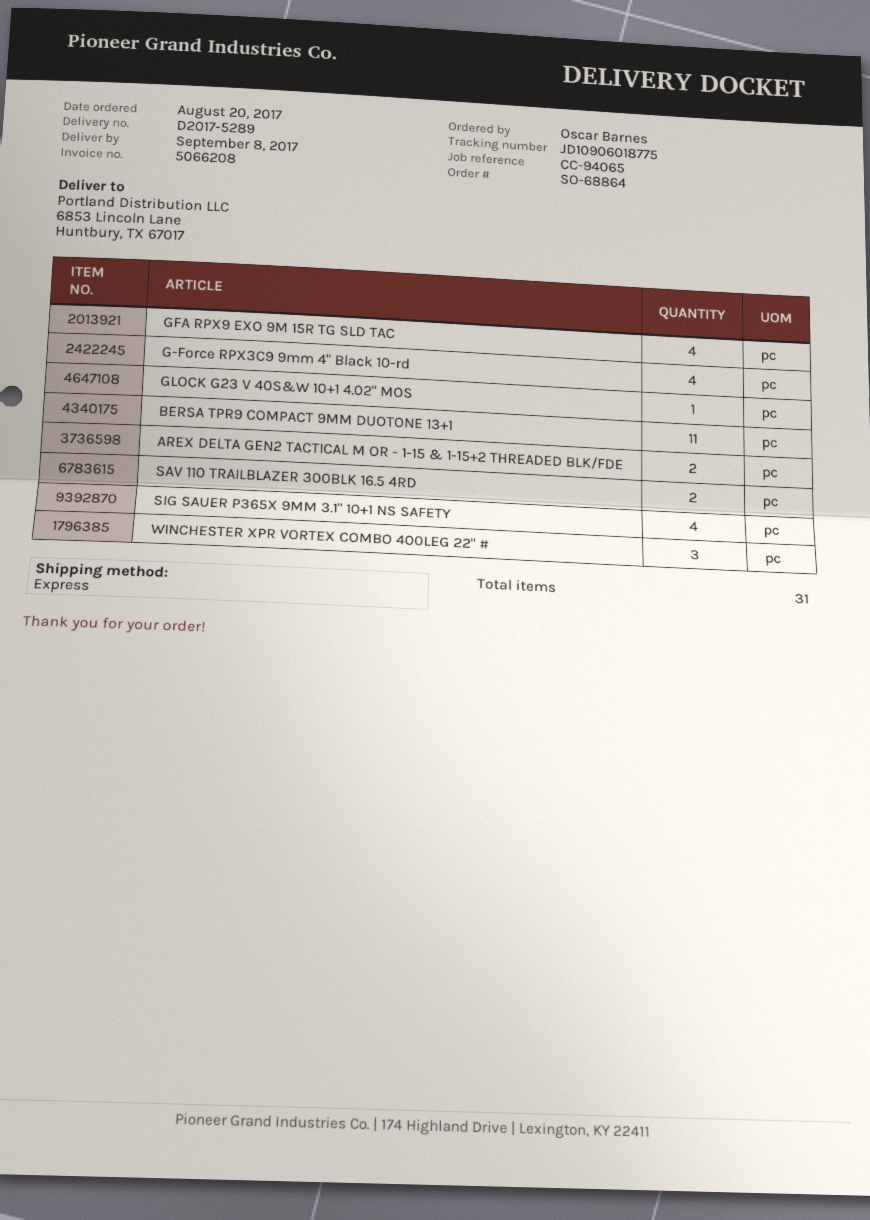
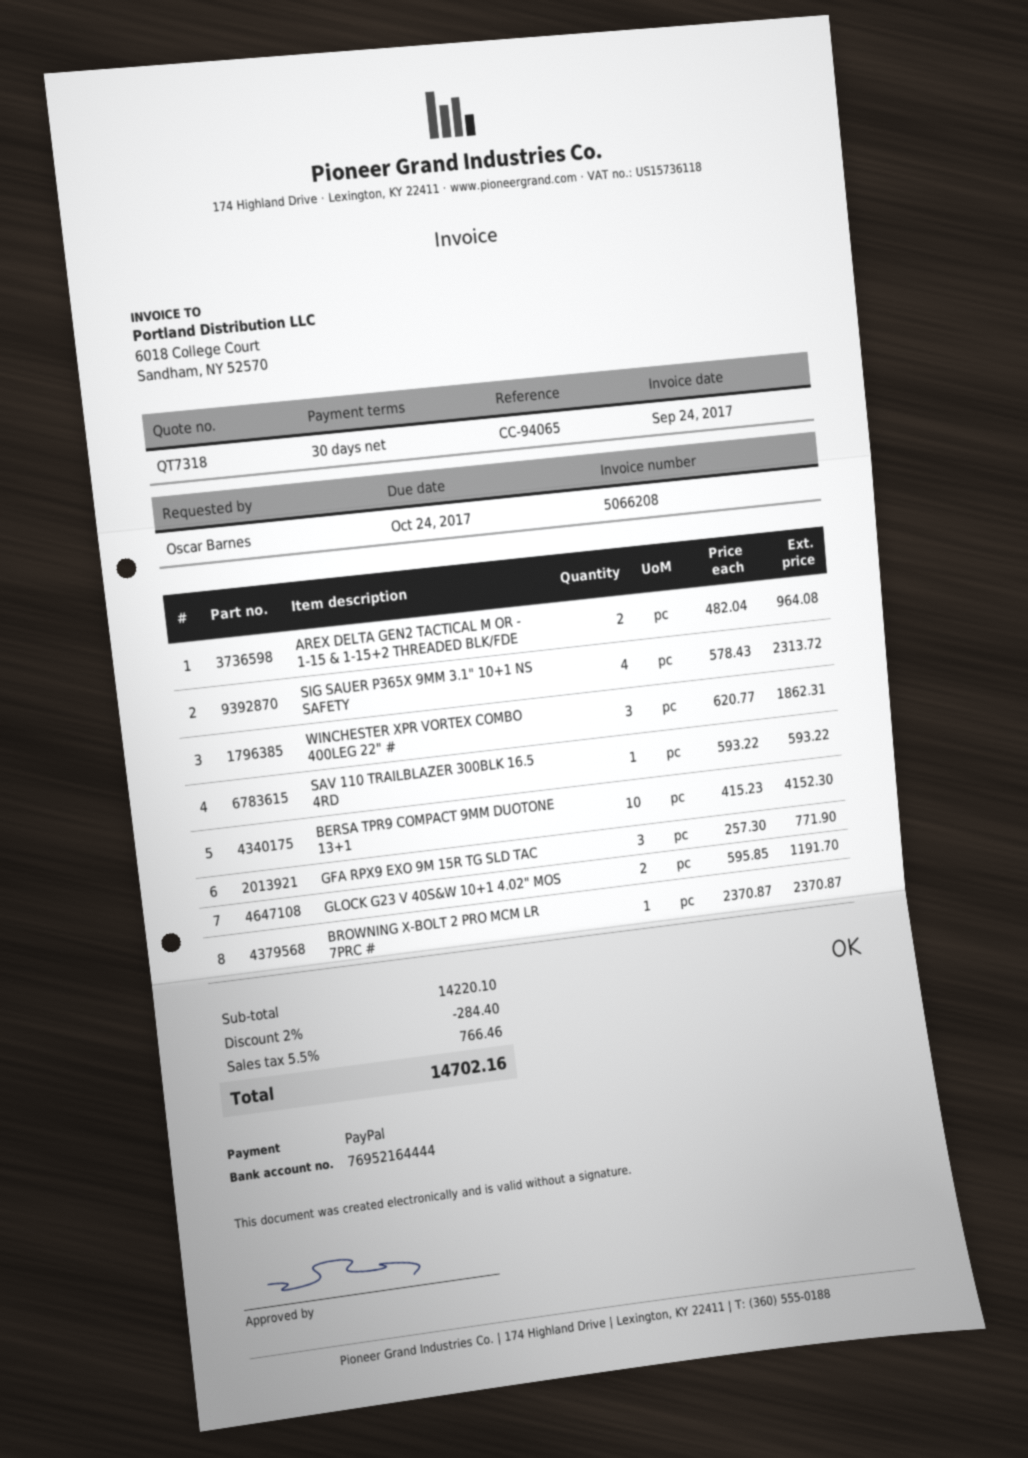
GFA RPX9 EXO 9M 15R TG SLD TAC: 4 -> 3
G-Force RPX3C9 9mm 4" Black 10-rd: 4 -> none
GLOCK G23 V 40S&W 10+1 4.02" MOS: 1 -> 2
BERSA TPR9 COMPACT 9MM DUOTONE 13+1: 11 -> 10
SAV 110 TRAILBLAZER 300BLK 16.5 4RD: 2 -> 1
BROWNING X-BOLT 2 PRO MCM LR 7PRC #: none -> 1

